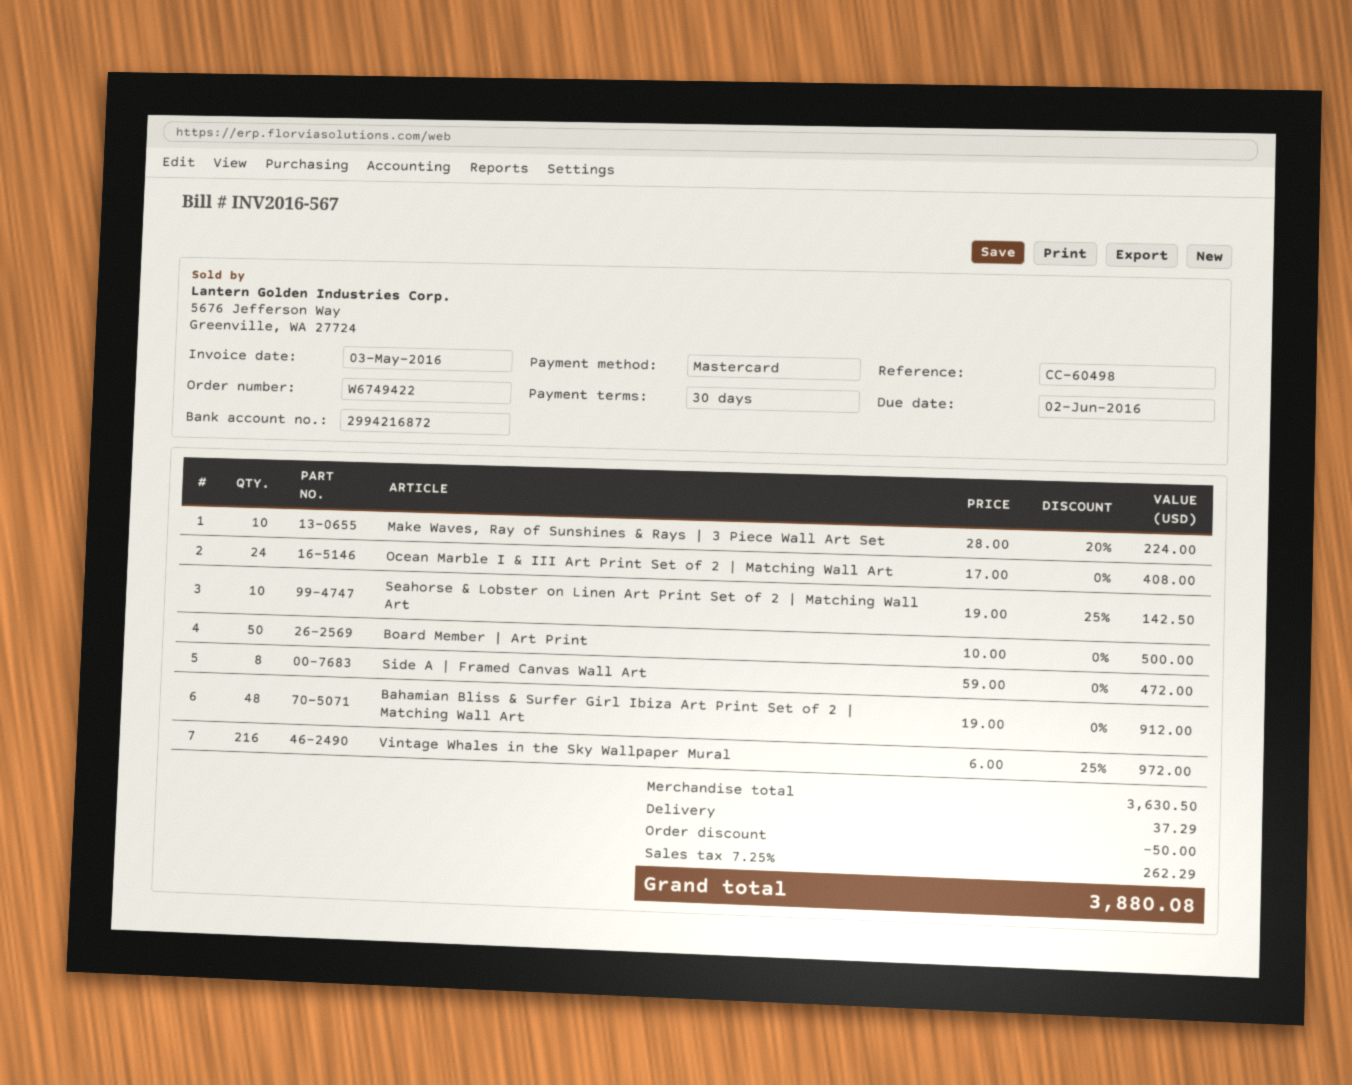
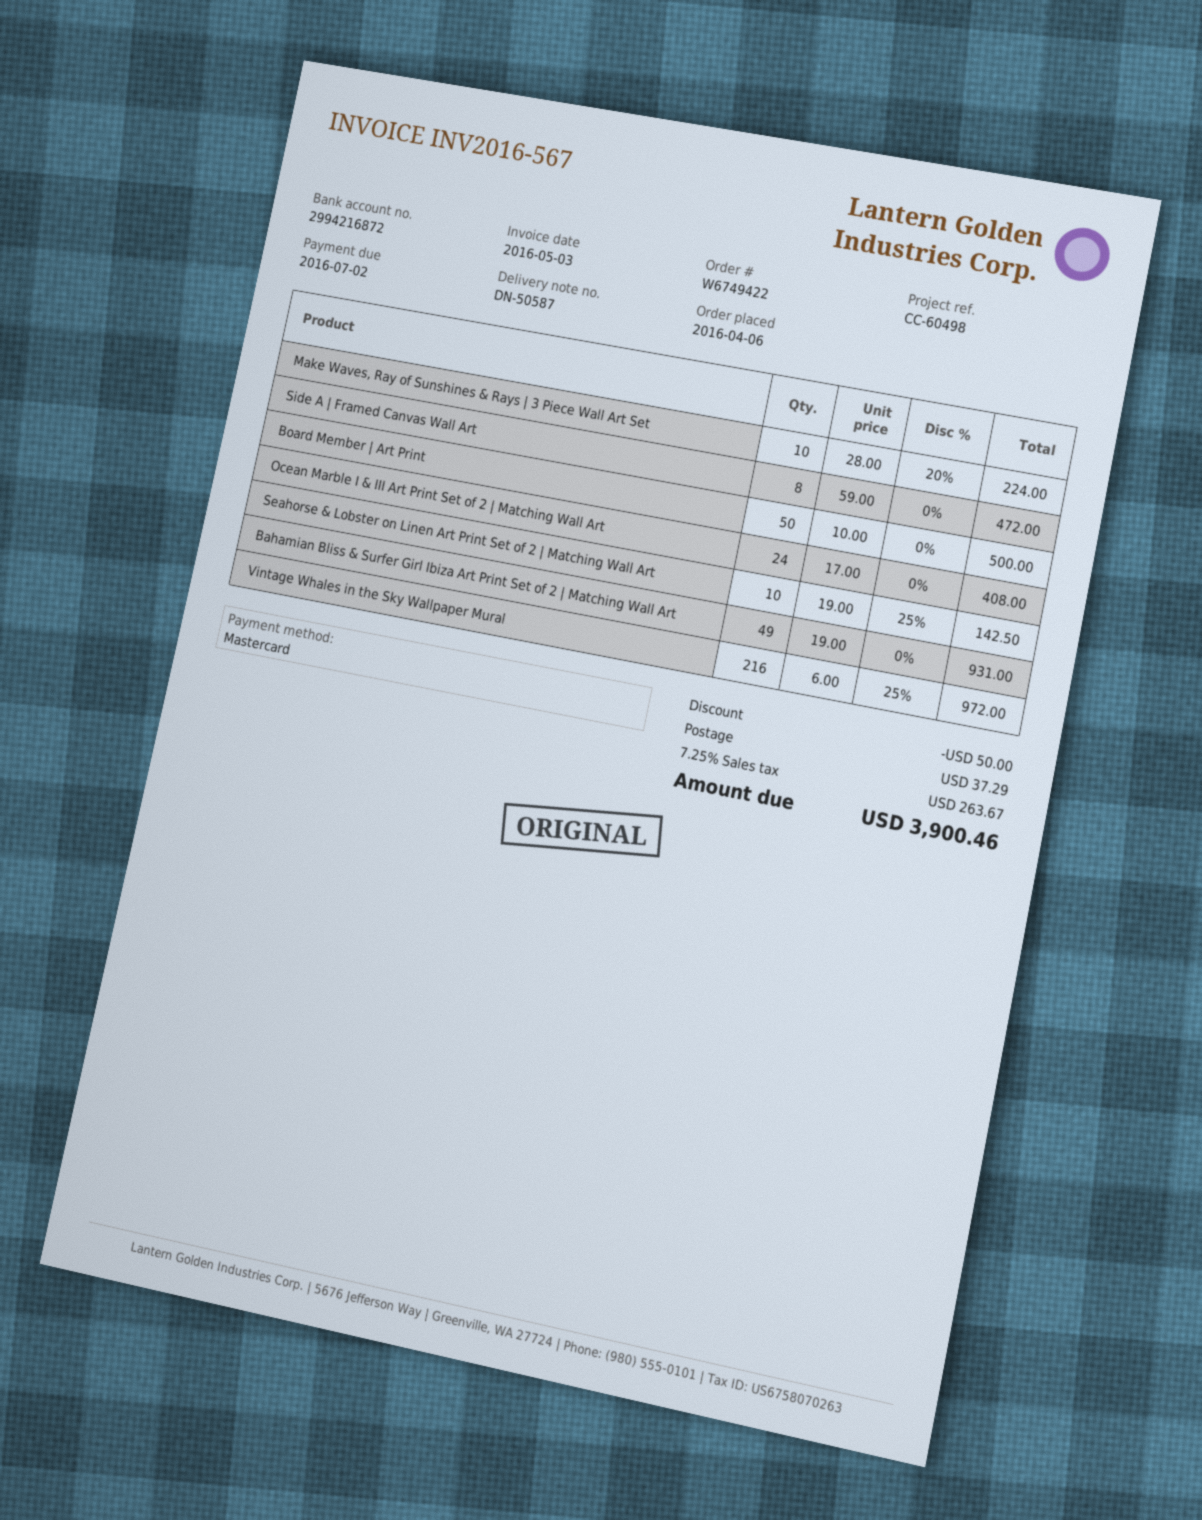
due date: 2016-06-02 -> 2016-07-02
Bahamian Bliss & Surfer Girl Ibiza Art Print Set of 2 | Matching Wall Art: 48 x 19.00 = 912.00 -> 49 x 19.00 = 931.00
tax: 7.25% = 262.29 -> 7.25% = 263.67
total: 3880.08 -> 3900.46

